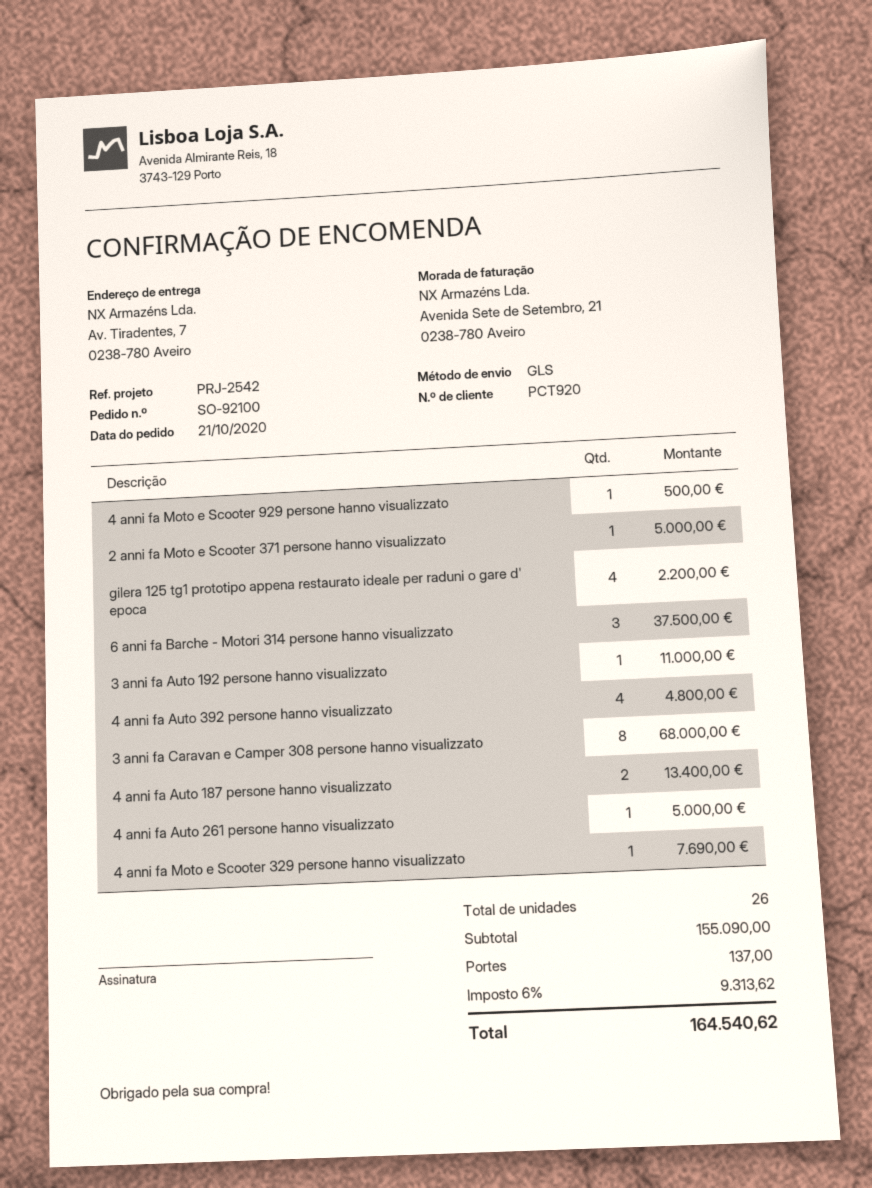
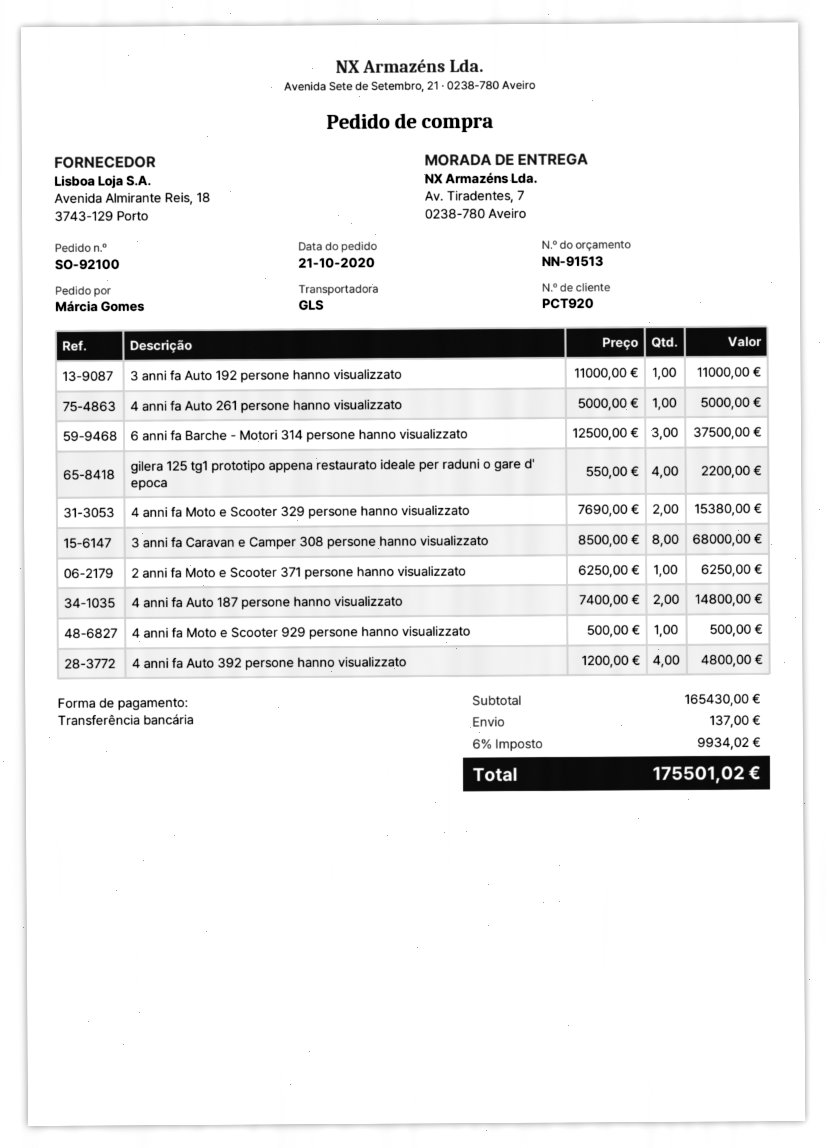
2 anni fa Moto e Scooter 371 persone hanno visualizzato: 1 for 5000.00 -> 1 for 6250.00
4 anni fa Auto 187 persone hanno visualizzato: 2 for 13400.00 -> 2 for 14800.00
4 anni fa Moto e Scooter 329 persone hanno visualizzato: 1 for 7690.00 -> 2 for 15380.00
subtotal: 155090.00 -> 165430.00
tax: 6% = 9313.62 -> 6% = 9934.02
total: 164540.62 -> 175501.02

